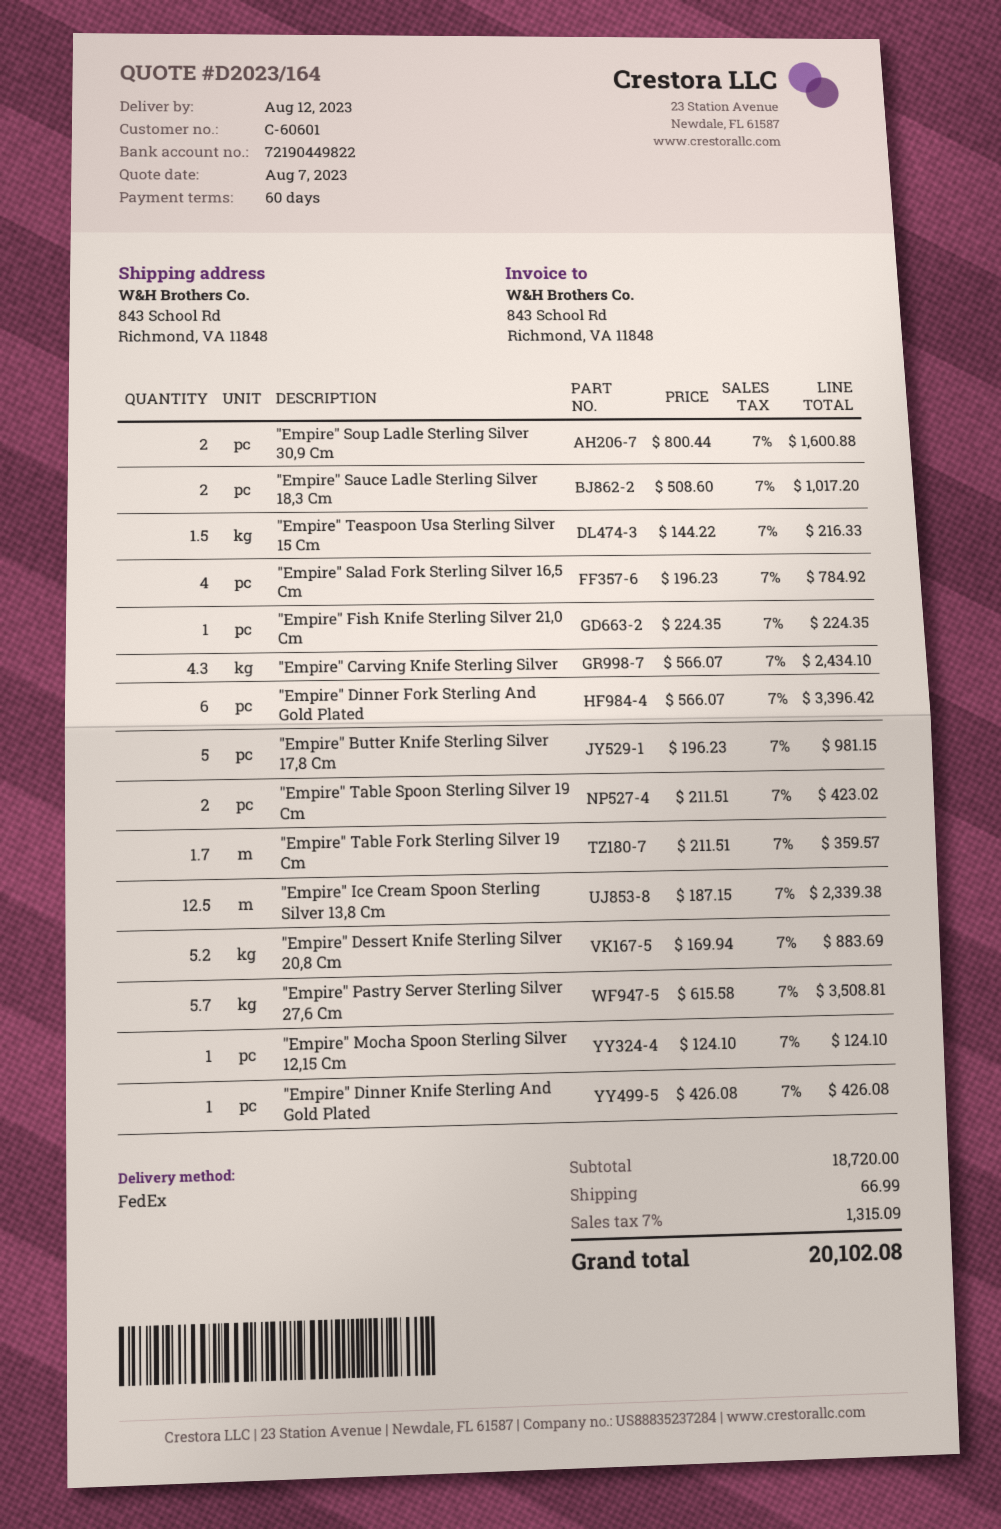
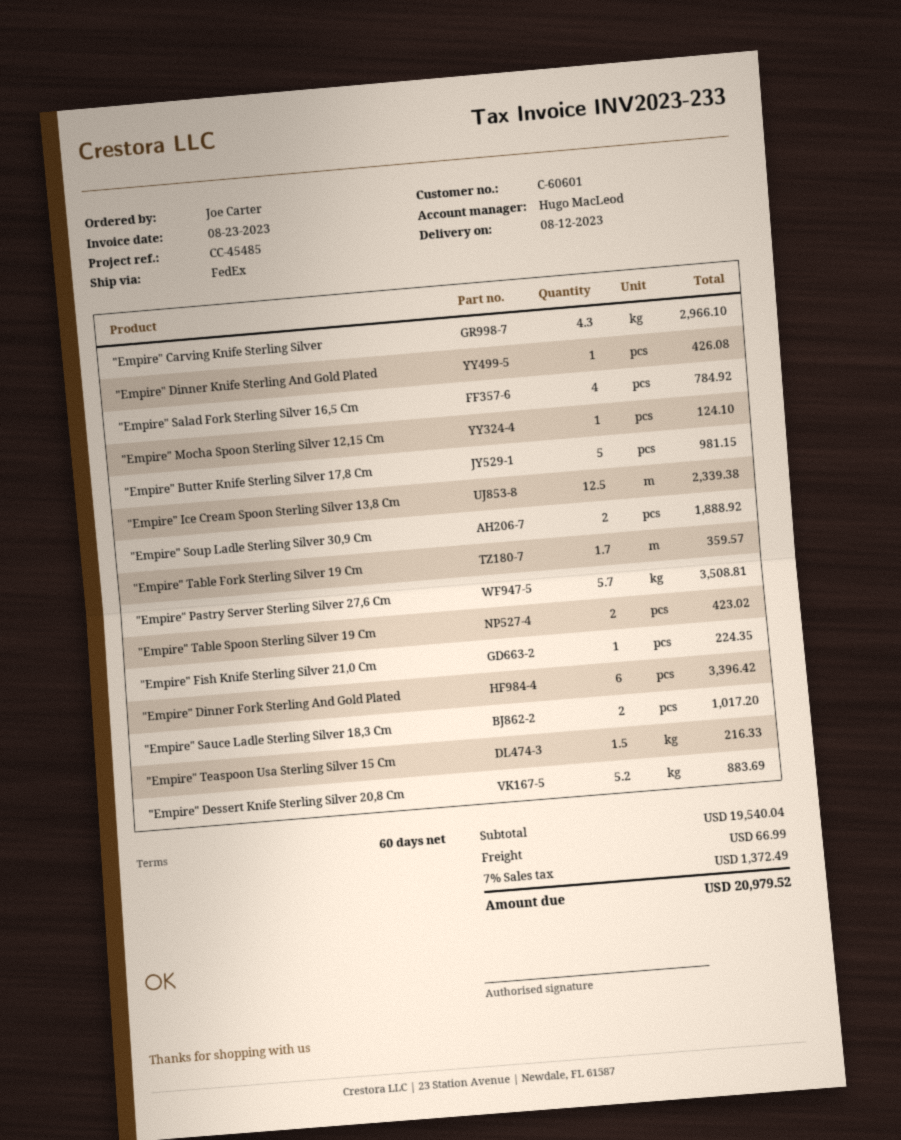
"Empire" Soup Ladle Sterling Silver 30,9 Cm: 2 for 1600.88 -> 2 for 1888.92
"Empire" Carving Knife Sterling Silver: 4.3 for 2434.10 -> 4.3 for 2966.10
subtotal: 18720.00 -> 19540.04
tax: 7% = 1315.09 -> 7% = 1372.49
total: 20102.08 -> 20979.52

